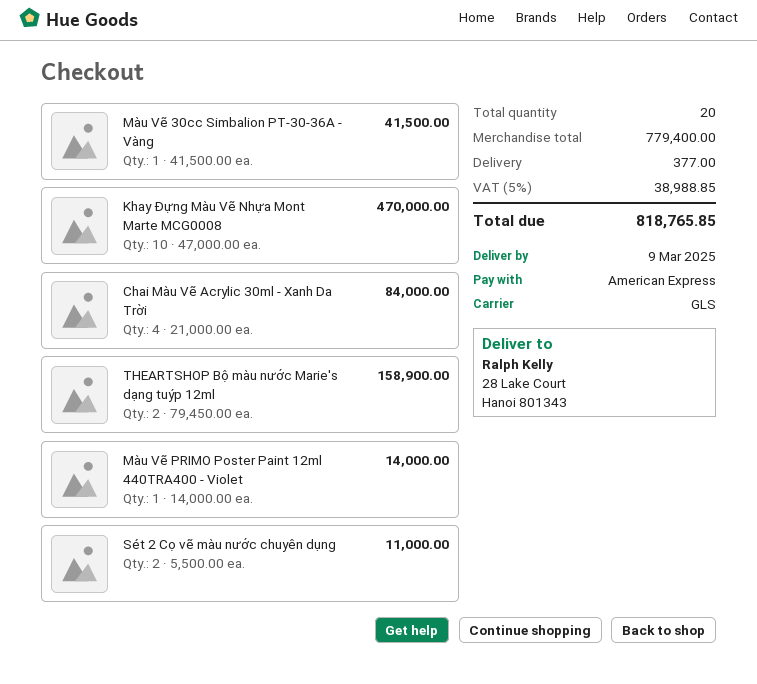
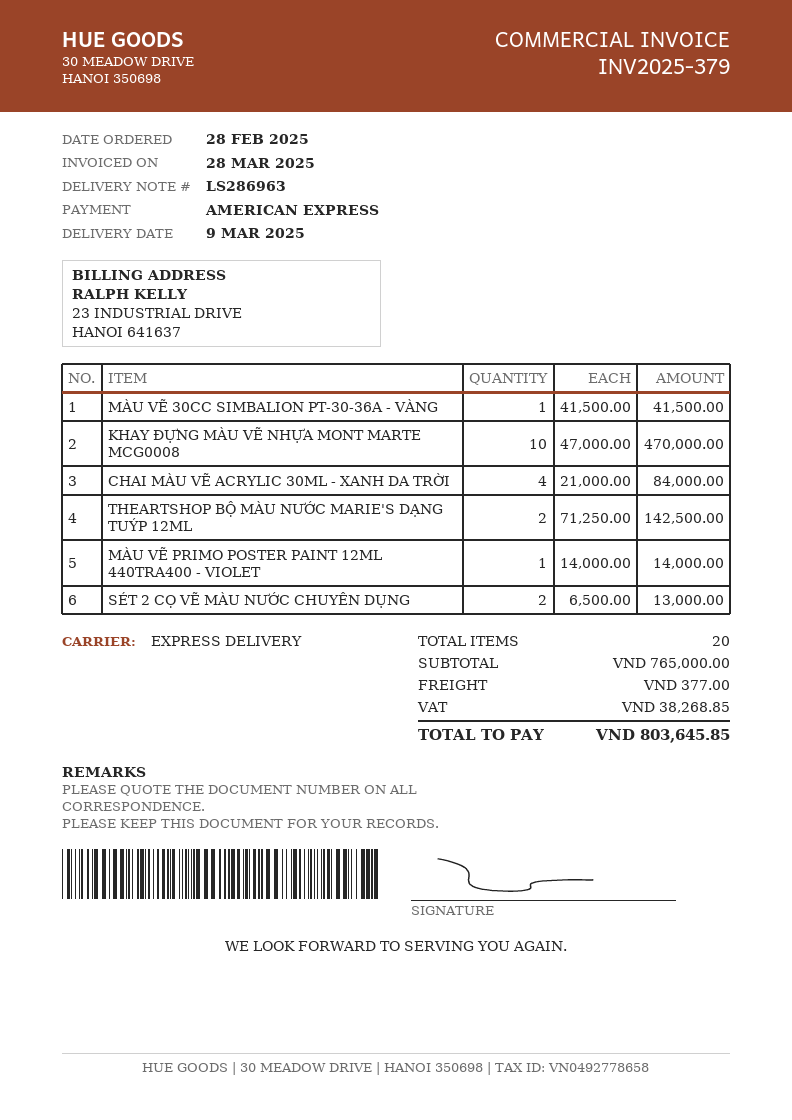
shipping method: GLS -> express
THEARTSHOP Bộ màu nước Marie's dạng tuýp 12ml: 2 x 79450.00 = 158900.00 -> 2 x 71250.00 = 142500.00
Sét 2 Cọ vẽ màu nước chuyên dụng: 2 x 5500.00 = 11000.00 -> 2 x 6500.00 = 13000.00
subtotal: 779400.00 -> 765000.00
tax: 38988.85 -> 38268.85
total: 818765.85 -> 803645.85

